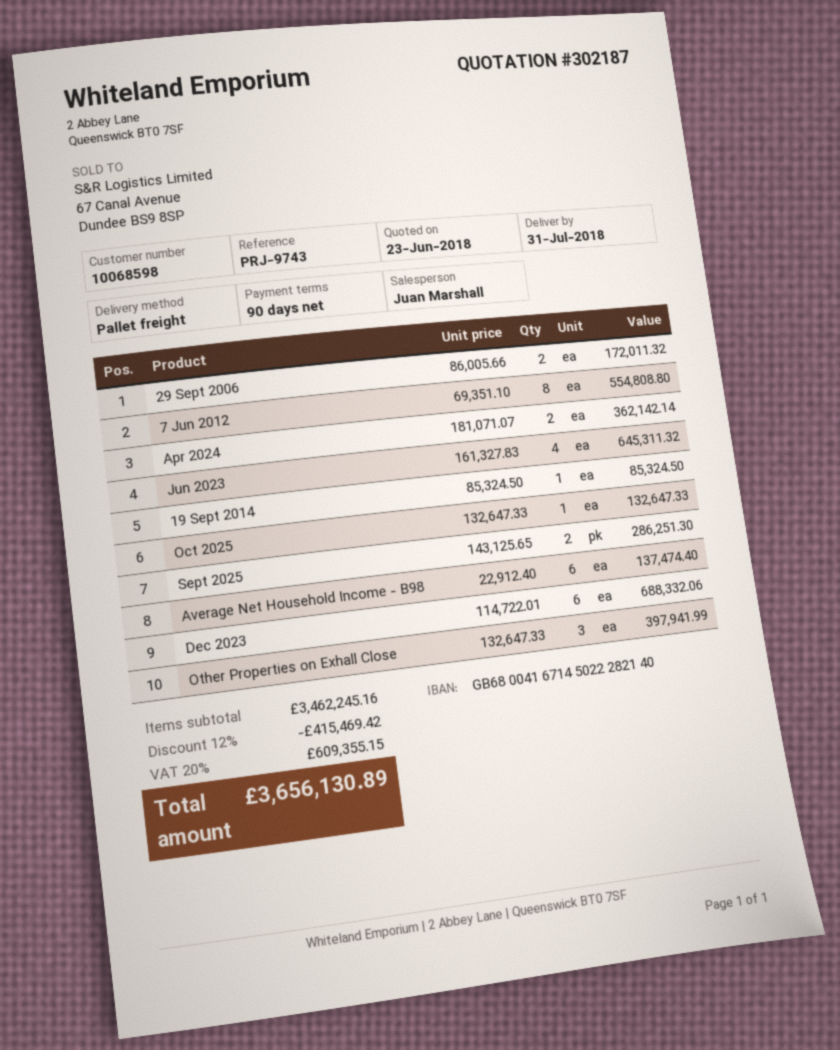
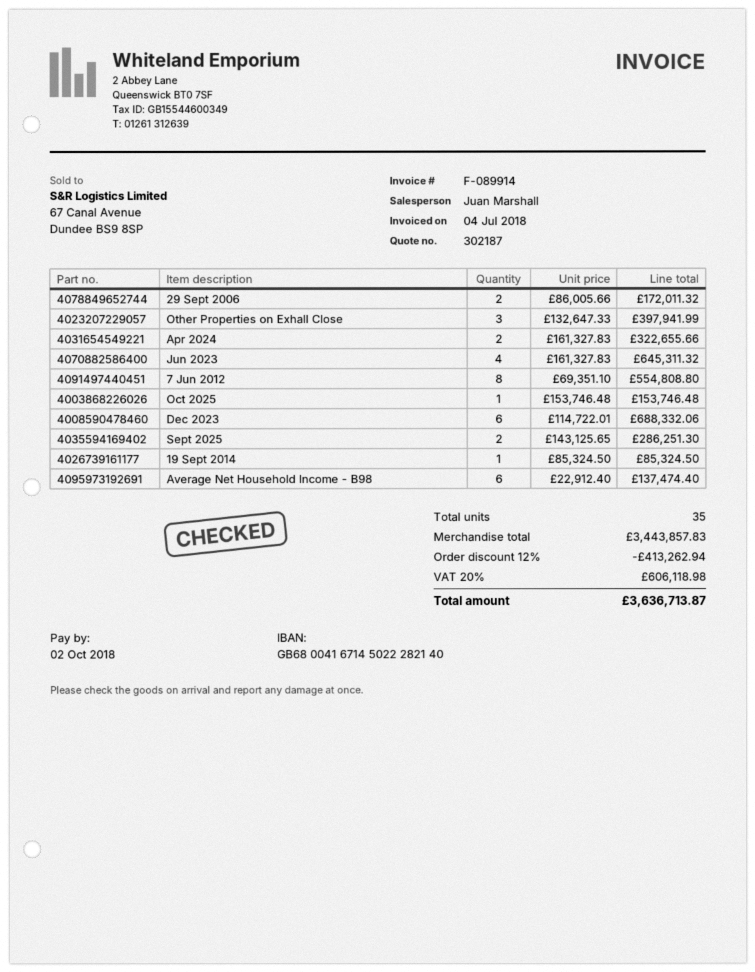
Apr 2024: 2 x 181071.07 = 362142.14 -> 2 x 161327.83 = 322655.66
Oct 2025: 1 x 132647.33 = 132647.33 -> 1 x 153746.48 = 153746.48
subtotal: 3462245.16 -> 3443857.83
discount: 12% = 415469.42 -> 12% = 413262.94
tax: 20% = 609355.15 -> 20% = 606118.98
total: 3656130.89 -> 3636713.87

